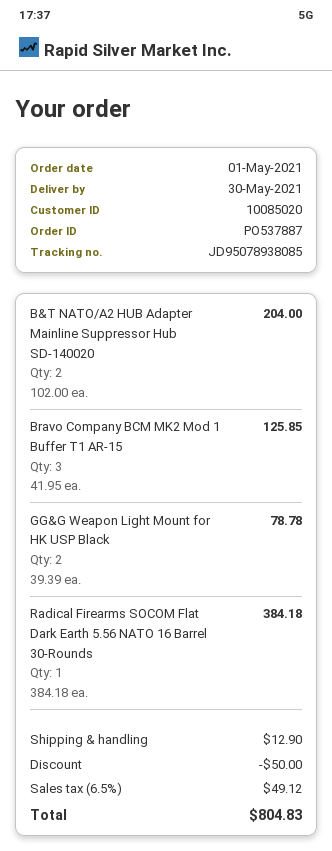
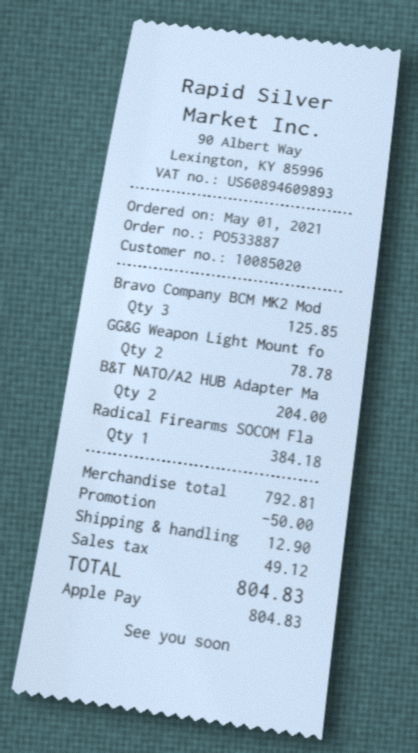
order number: PO537887 -> PO533887

